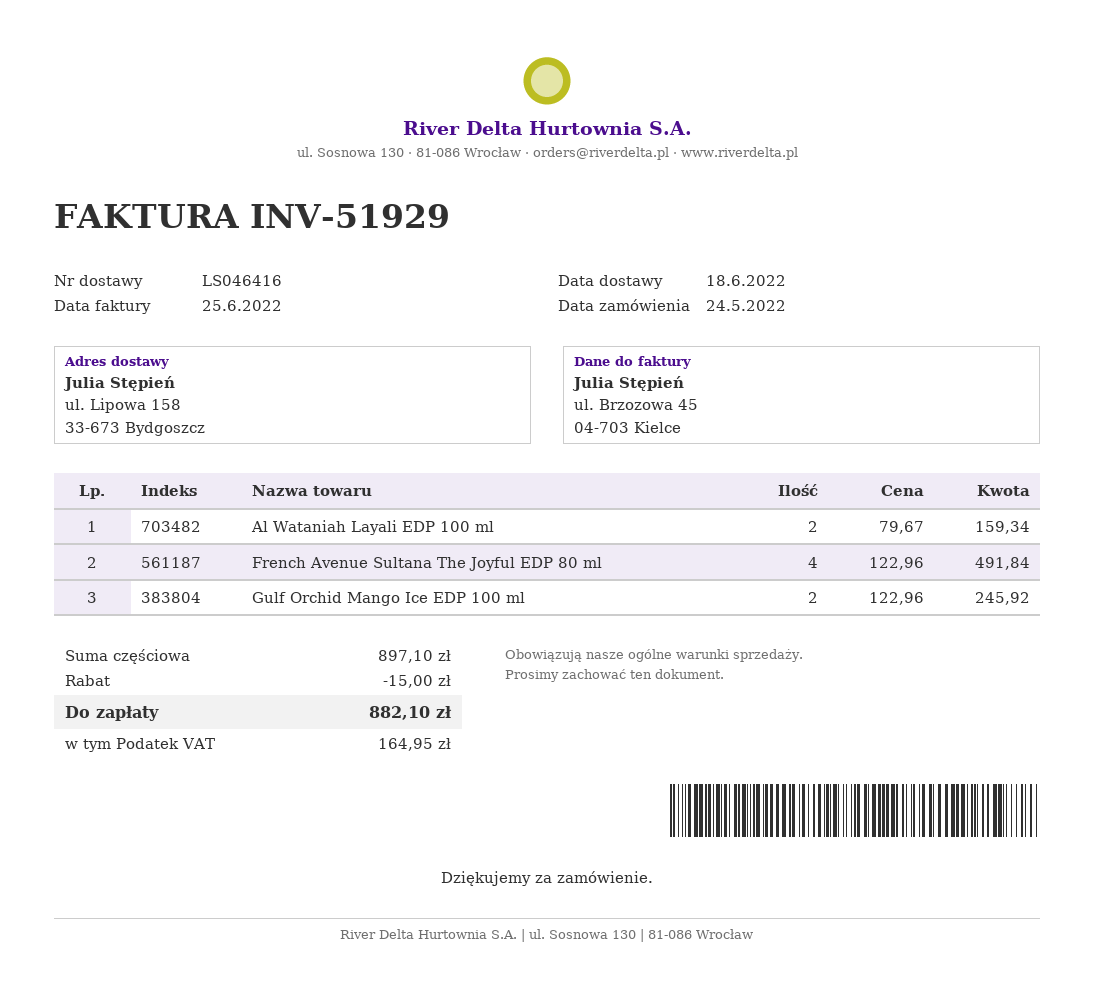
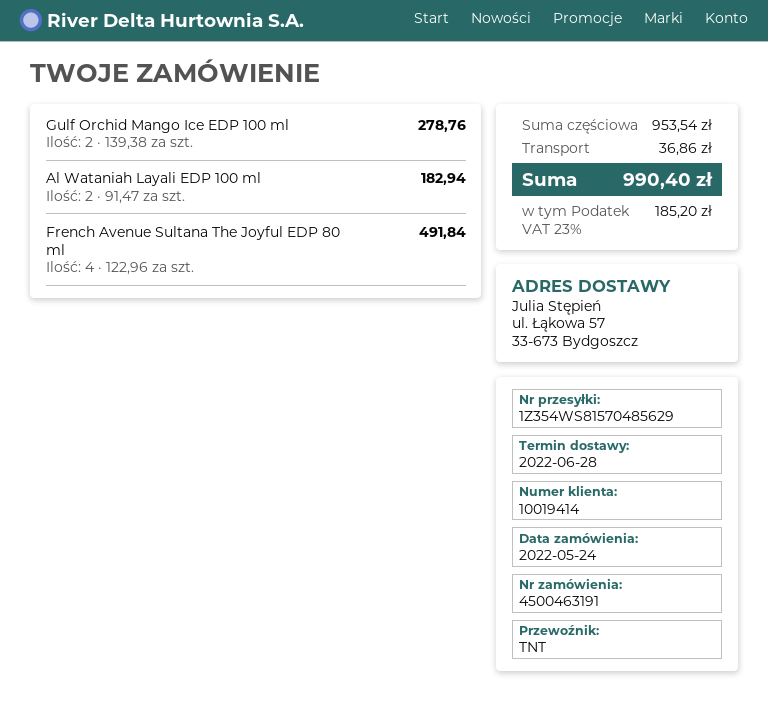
delivery date: 2022-06-18 -> 2022-06-28
ship to: ul. Lipowa 158, 33-673 Bydgoszcz -> ul. Łąkowa 57, 33-673 Bydgoszcz
Al Wataniah Layali EDP 100 ml: 2 x 79.67 = 159.34 -> 2 x 91.47 = 182.94
Gulf Orchid Mango Ice EDP 100 ml: 2 x 122.96 = 245.92 -> 2 x 139.38 = 278.76
subtotal: 897.10 -> 953.54
discount: 15.00 -> none
shipping: none -> 36.86
tax: 164.95 -> 185.20
total: 882.10 -> 990.40

